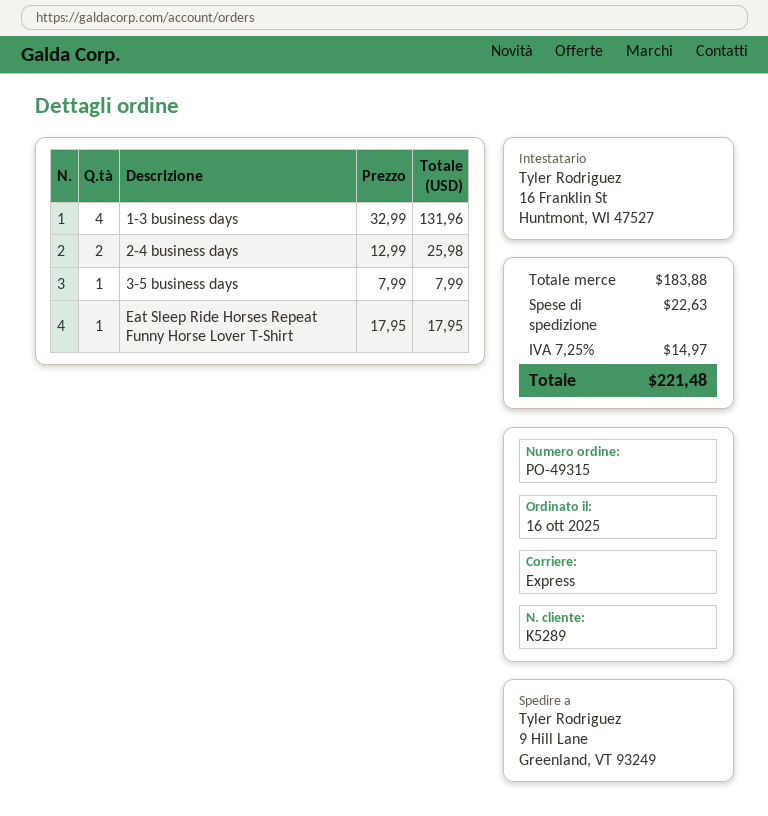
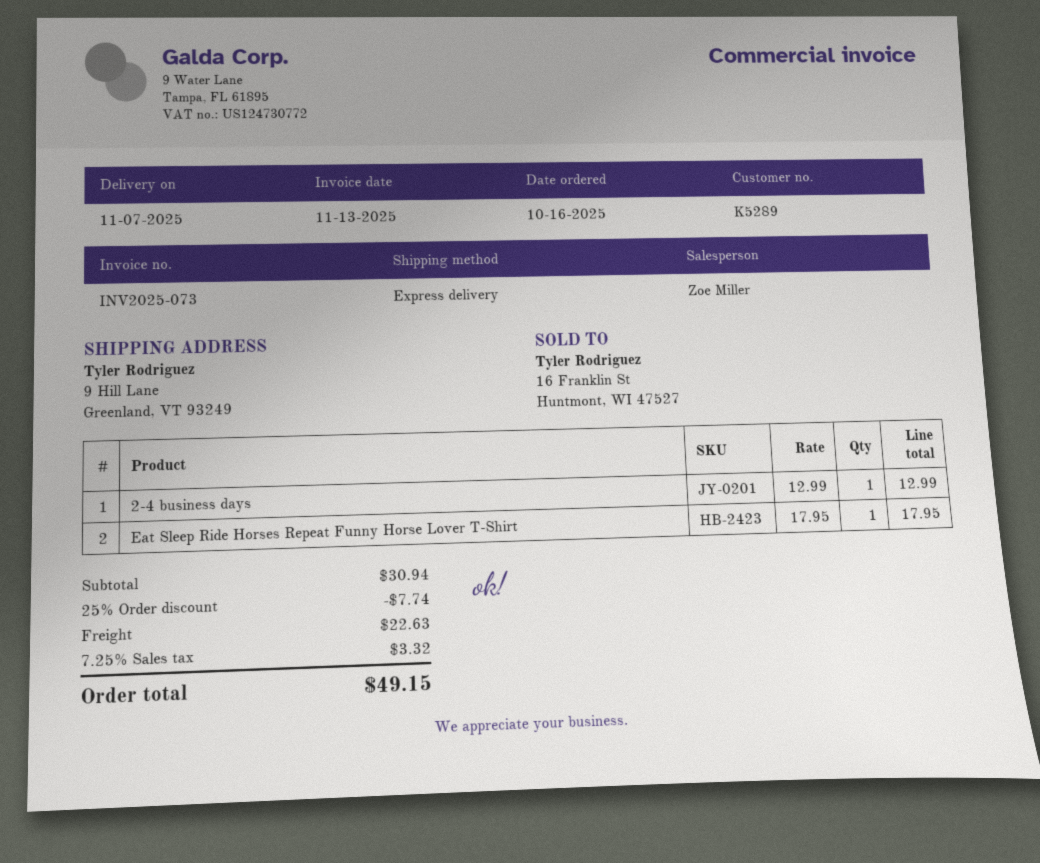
1-3 business days: 4 x 32.99 = 131.96 -> none
2-4 business days: 2 x 12.99 = 25.98 -> 1 x 12.99 = 12.99
3-5 business days: 1 x 7.99 = 7.99 -> none
subtotal: 183.88 -> 30.94
discount: none -> 25% = 7.74
tax: 7.25% = 14.97 -> 7.25% = 3.32
total: 221.48 -> 49.15

